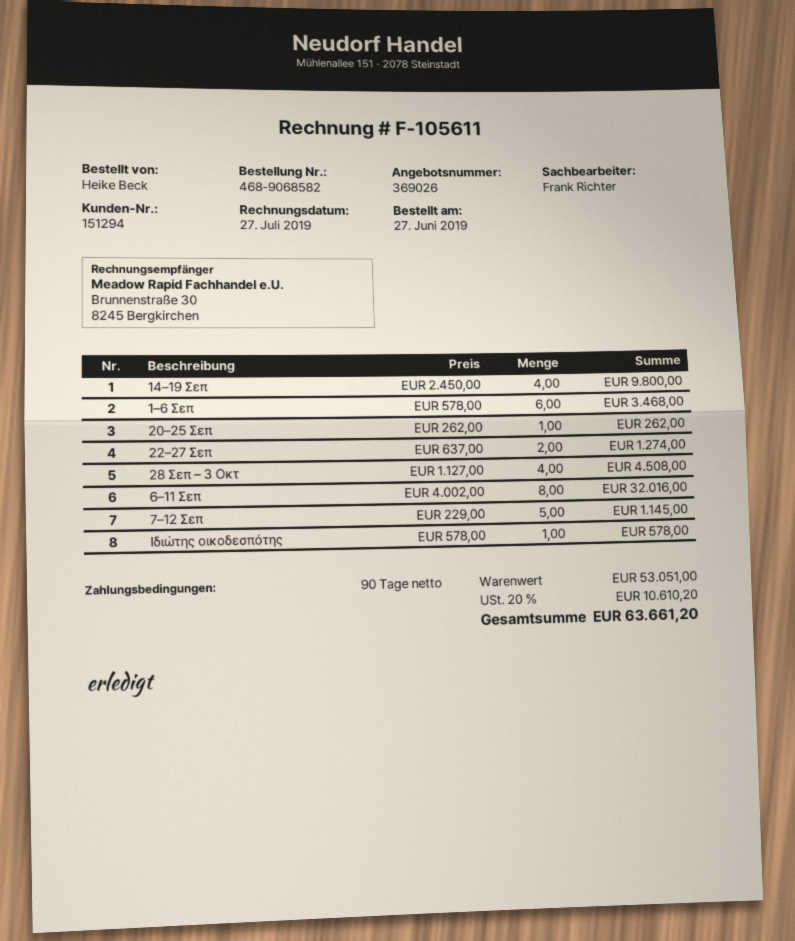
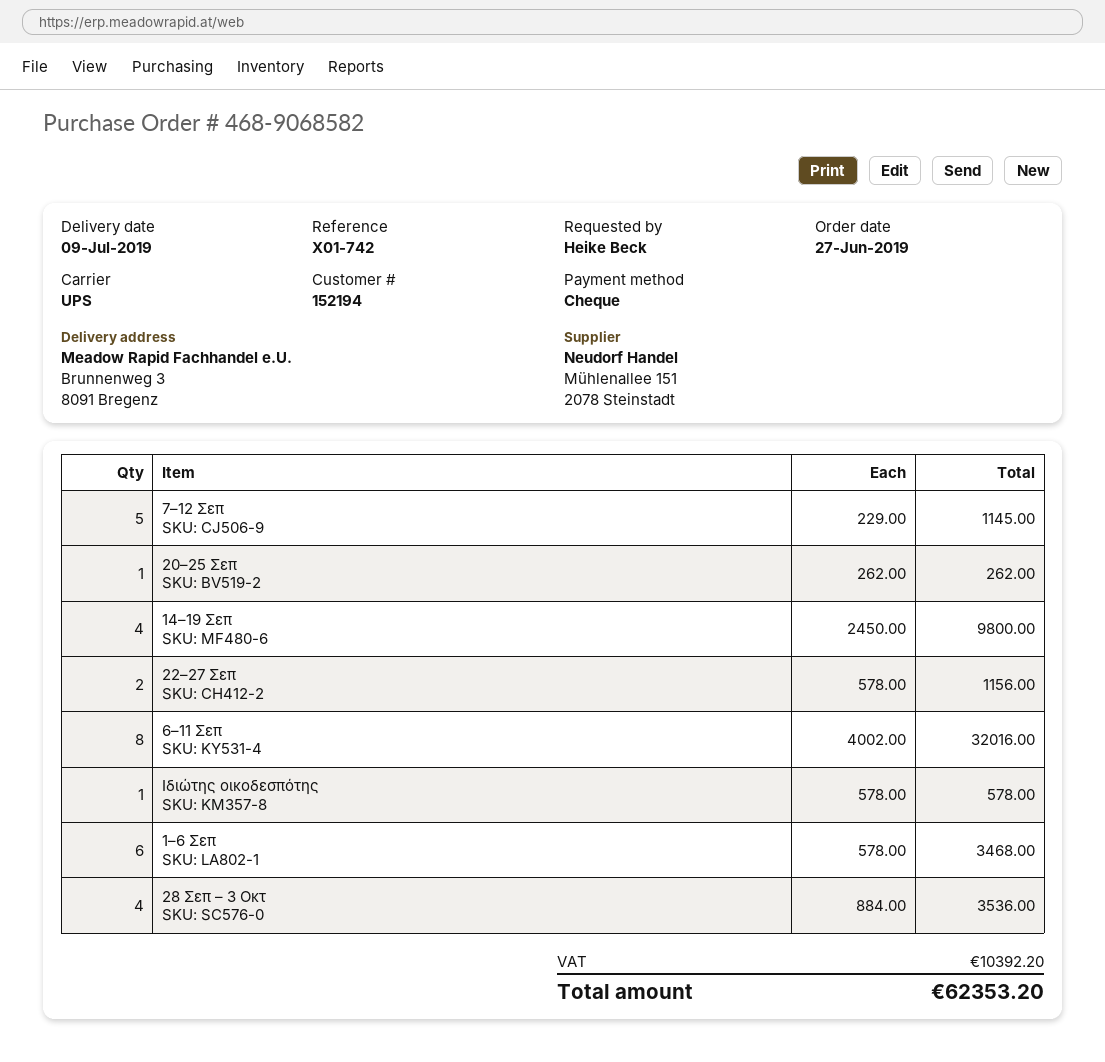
customer number: 151294 -> 152194
22–27 Σεπ: 2 x 637.00 = 1274.00 -> 2 x 578.00 = 1156.00
28 Σεπ – 3 Οκτ: 4 x 1127.00 = 4508.00 -> 4 x 884.00 = 3536.00
tax: 10610.20 -> 10392.20
total: 63661.20 -> 62353.20

